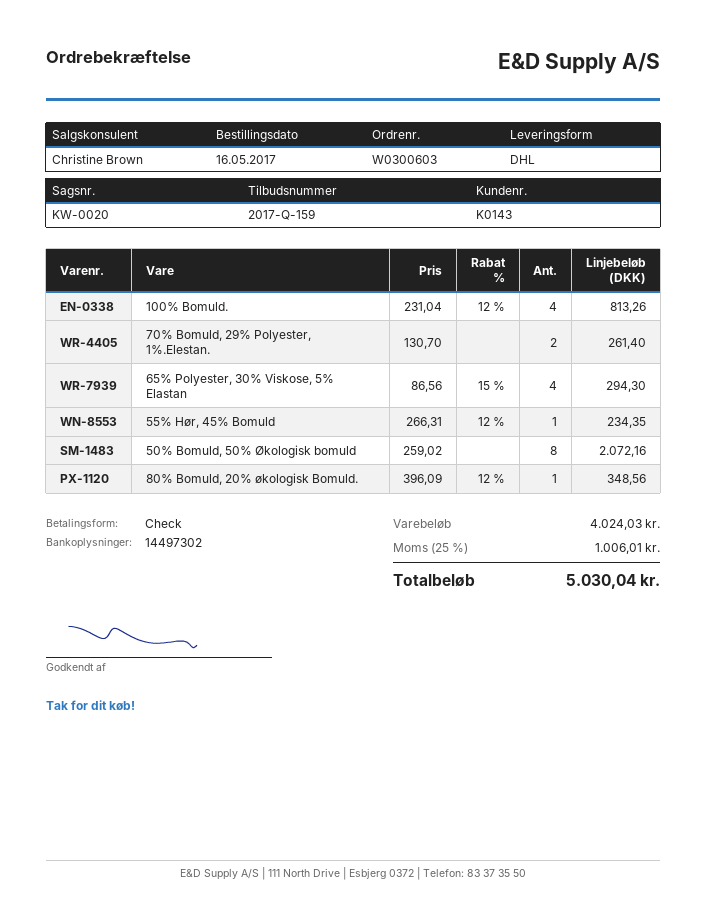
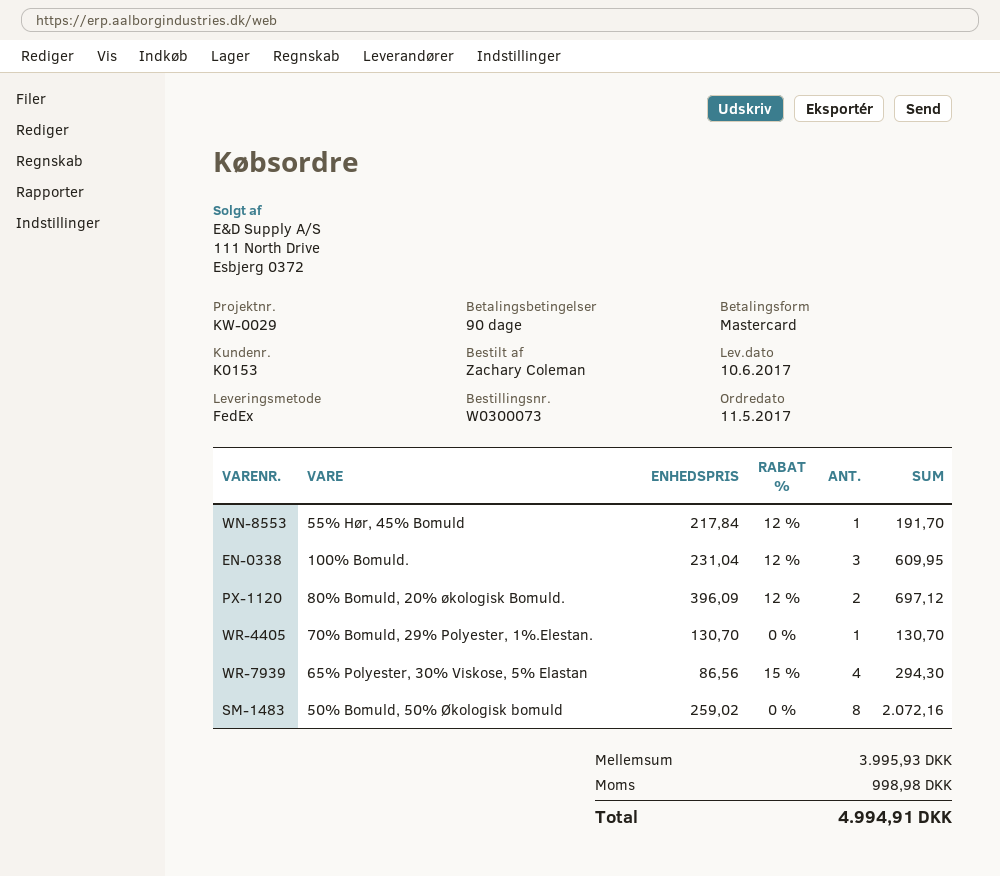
order number: W0300603 -> W0300073
order date: 2017-05-16 -> 2017-05-11
customer number: K0143 -> K0153
reference: KW-0020 -> KW-0029
payment method: cheque -> Mastercard
shipping method: DHL -> FedEx
100% Bomuld.: 4 x 231.04 - 12% = 813.26 -> 3 x 231.04 - 12% = 609.95
70% Bomuld, 29% Polyester, 1%.Elestan.: 2 x 130.70 = 261.40 -> 1 x 130.70 = 130.70
55% Hør, 45% Bomuld: 1 x 266.31 - 12% = 234.35 -> 1 x 217.84 - 12% = 191.70
80% Bomuld, 20% økologisk Bomuld.: 1 x 396.09 - 12% = 348.56 -> 2 x 396.09 - 12% = 697.12
subtotal: 4024.03 -> 3995.93
tax: 1006.01 -> 998.98
total: 5030.04 -> 4994.91

